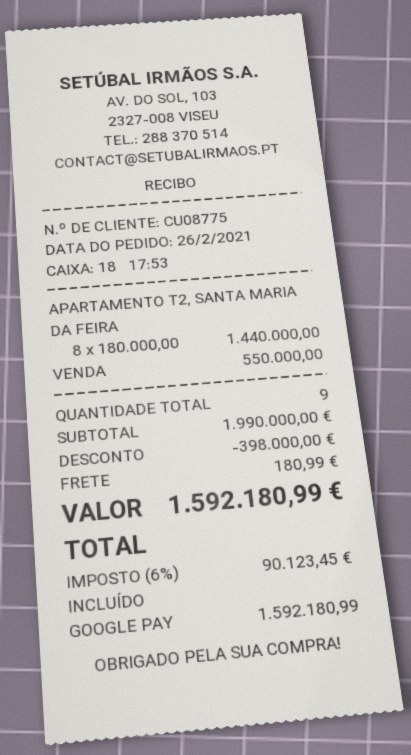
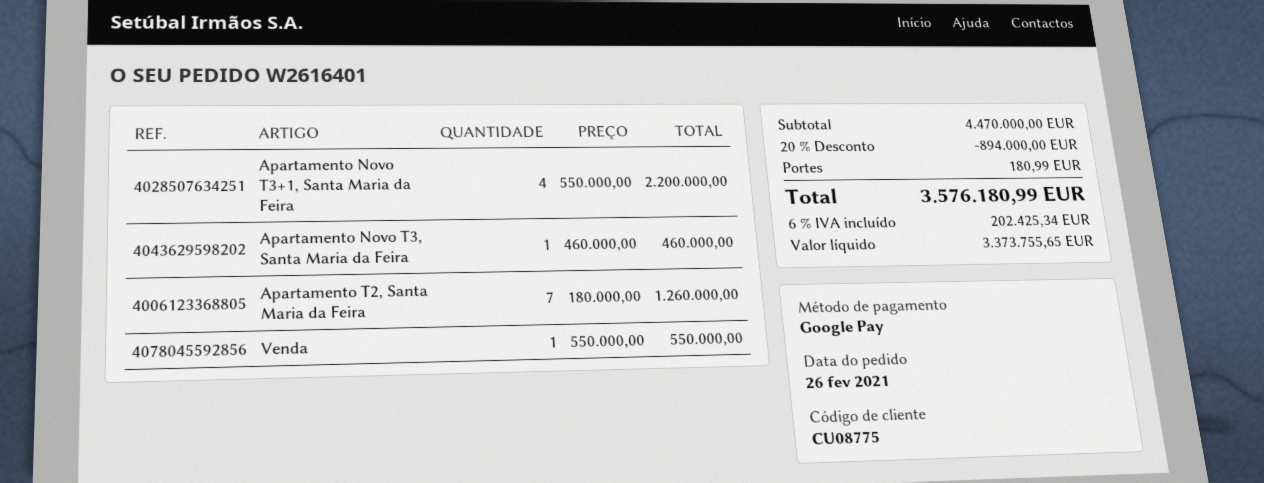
APARTAMENTO T2, SANTA MARIA DA FEIRA: 8 x 180000.00 = 1440000.00 -> 7 x 180000.00 = 1260000.00
Apartamento Novo T3+1, Santa Maria da Feira: none -> 4 x 550000.00 = 2200000.00
Apartamento Novo T3, Santa Maria da Feira: none -> 1 x 460000.00 = 460000.00
subtotal: 1990000.00 -> 4470000.00
discount: 398000.00 -> 894000.00
tax: 6% = 90123.45 -> 6% = 202425.34
total: 1592180.99 -> 3576180.99

